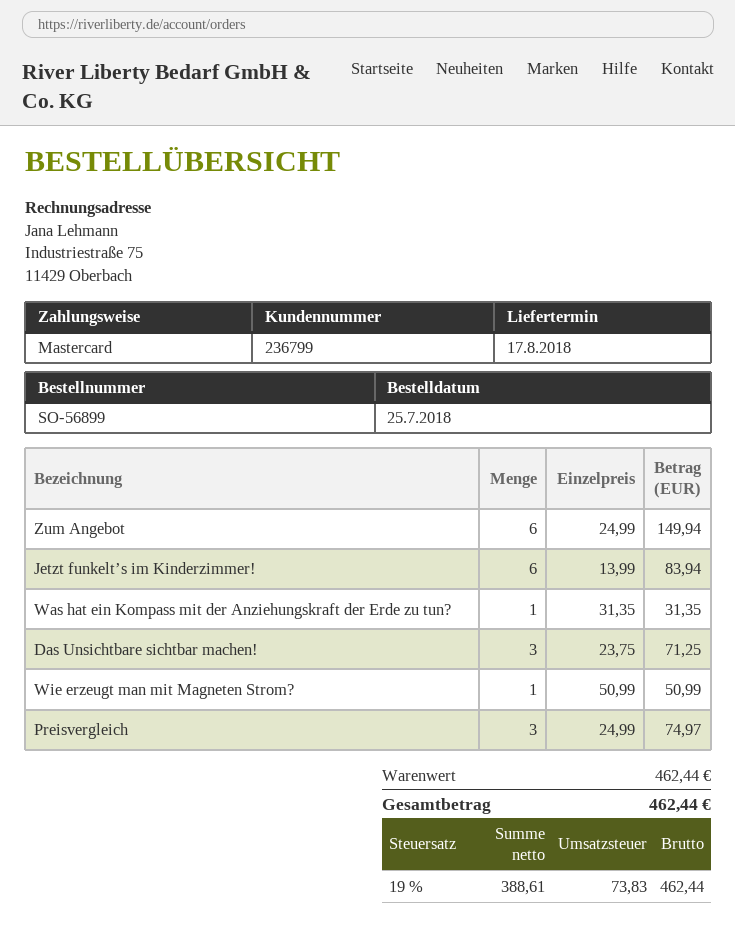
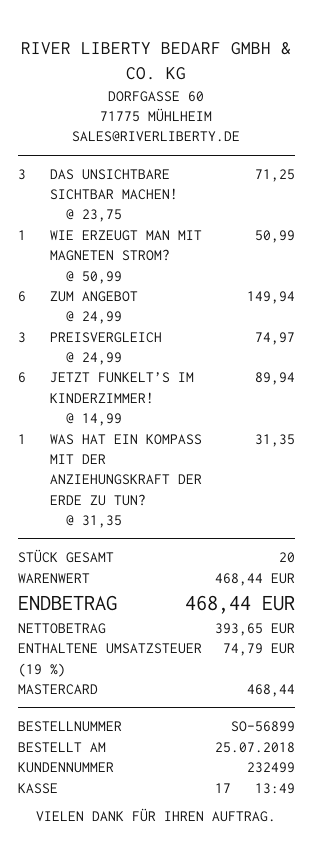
customer number: 236799 -> 232499
Jetzt funkelt’s im Kinderzimmer!: 6 x 13.99 = 83.94 -> 6 x 14.99 = 89.94
subtotal: 462.44 -> 468.44
net: 388.61 -> 393.65
tax: 19% = 73.83 -> 19% = 74.79
total: 462.44 -> 468.44

